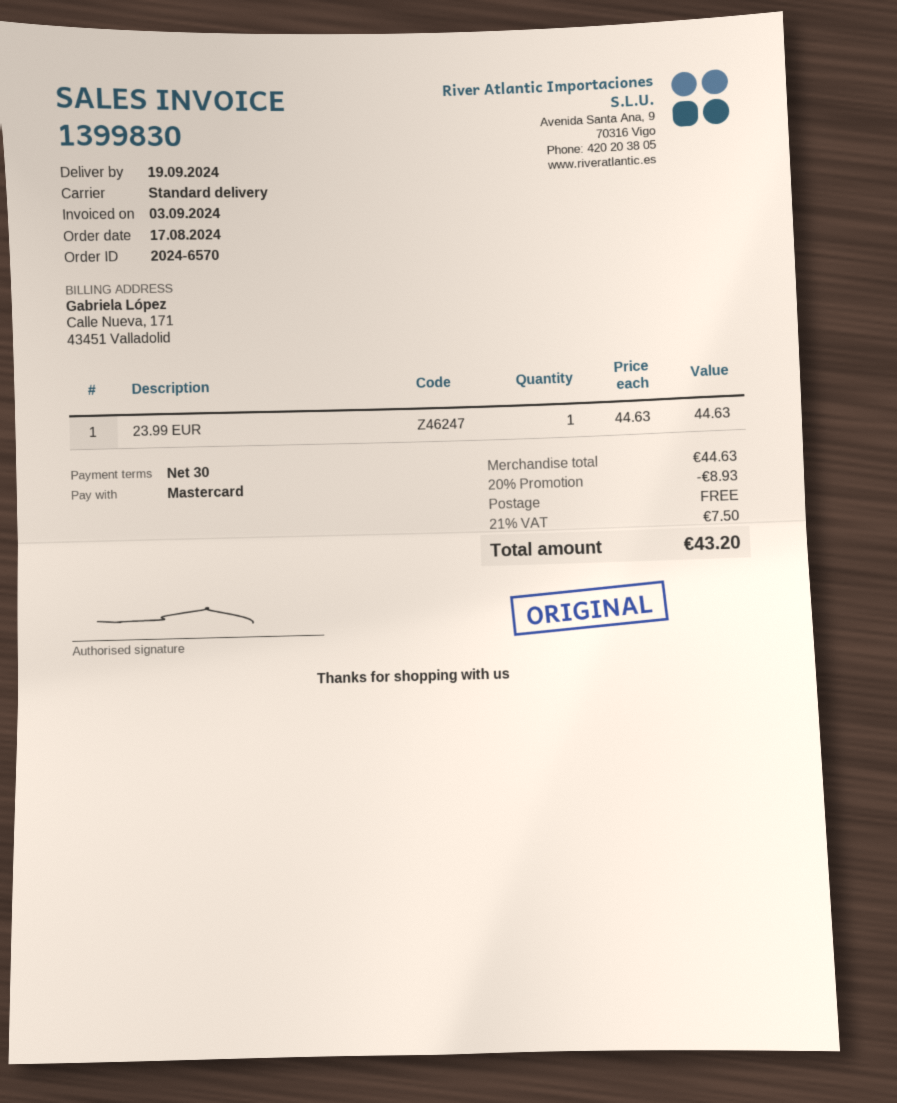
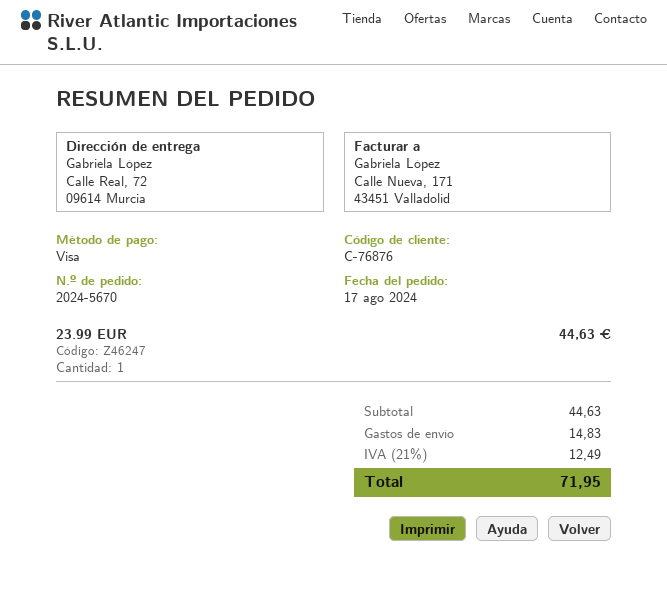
order number: 2024-6570 -> 2024-5670
payment method: Mastercard -> Visa
discount: 20% = 8.93 -> none
shipping: 0.00 -> 14.83
tax: 21% = 7.50 -> 21% = 12.49
total: 43.20 -> 71.95

